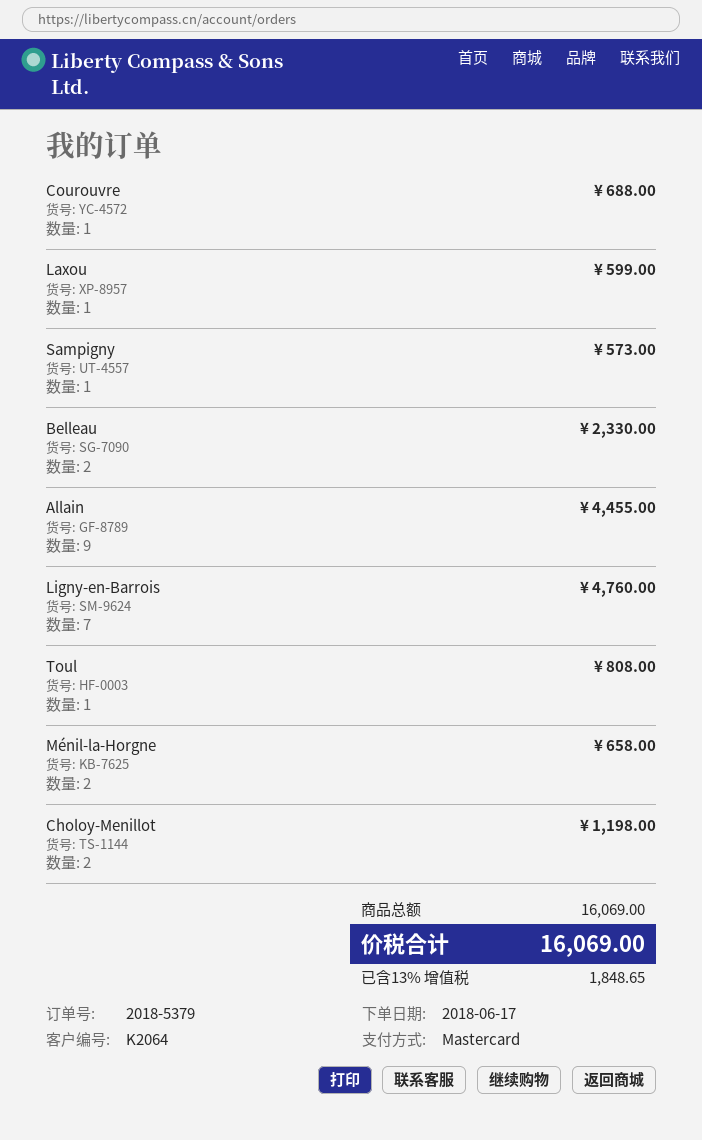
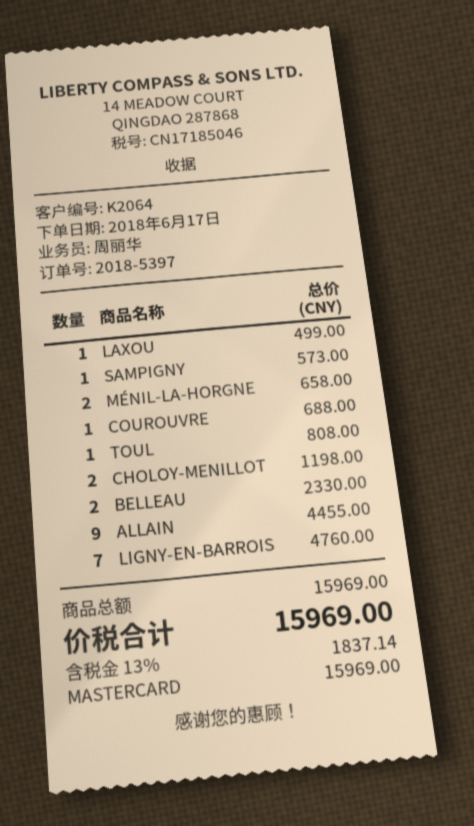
order number: 2018-5379 -> 2018-5397
Laxou: 1 for 599.00 -> 1 for 499.00
subtotal: 16069.00 -> 15969.00
tax: 13% = 1848.65 -> 13% = 1837.14
total: 16069.00 -> 15969.00

